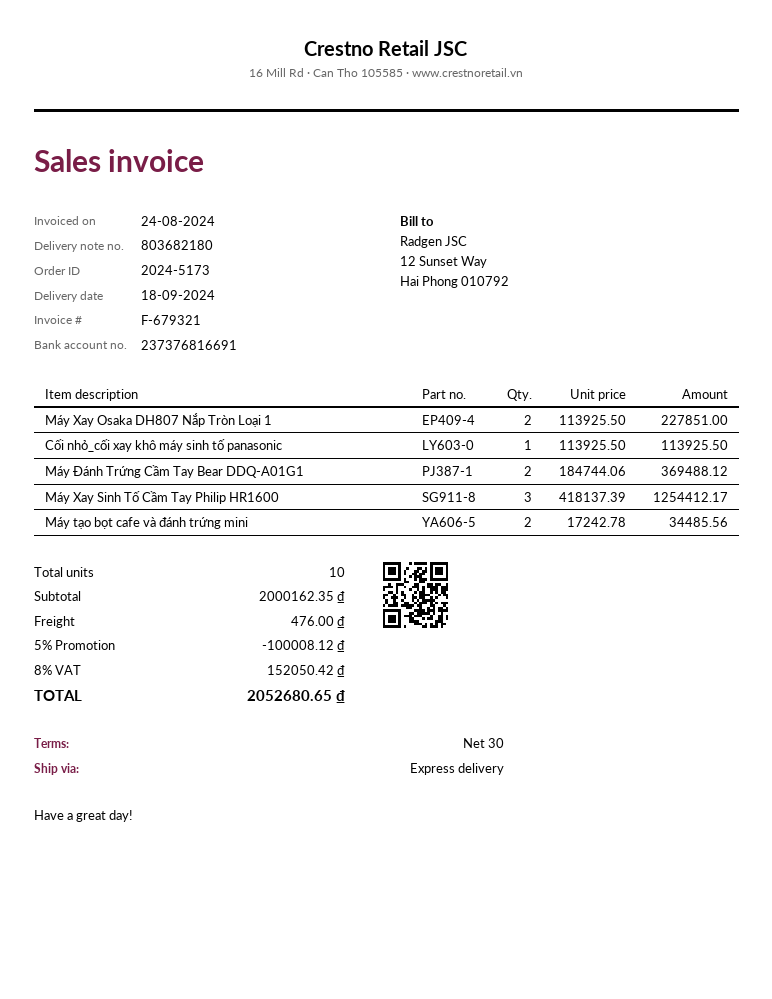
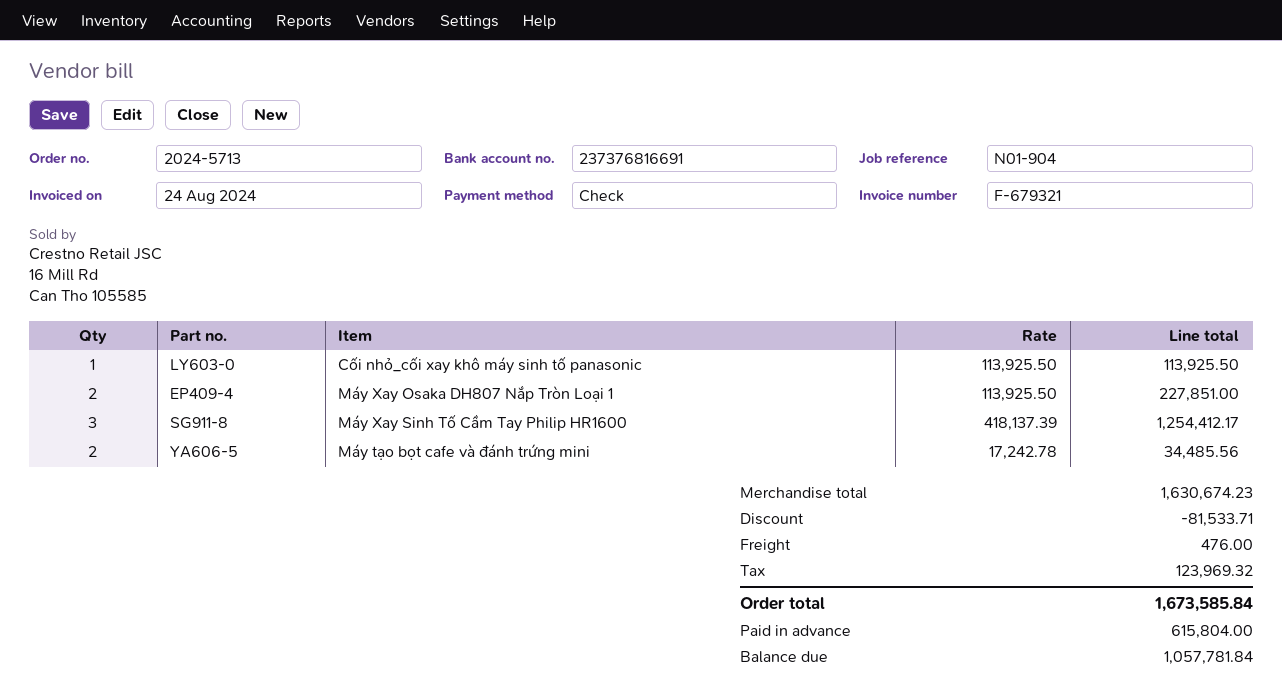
order number: 2024-5173 -> 2024-5713
Máy Đánh Trứng Cầm Tay Bear DDQ-A01G1: 2 x 184744.06 = 369488.12 -> none
subtotal: 2000162.35 -> 1630674.23
discount: 100008.12 -> 81533.71
tax: 152050.42 -> 123969.32
total: 2052680.65 -> 1673585.84

